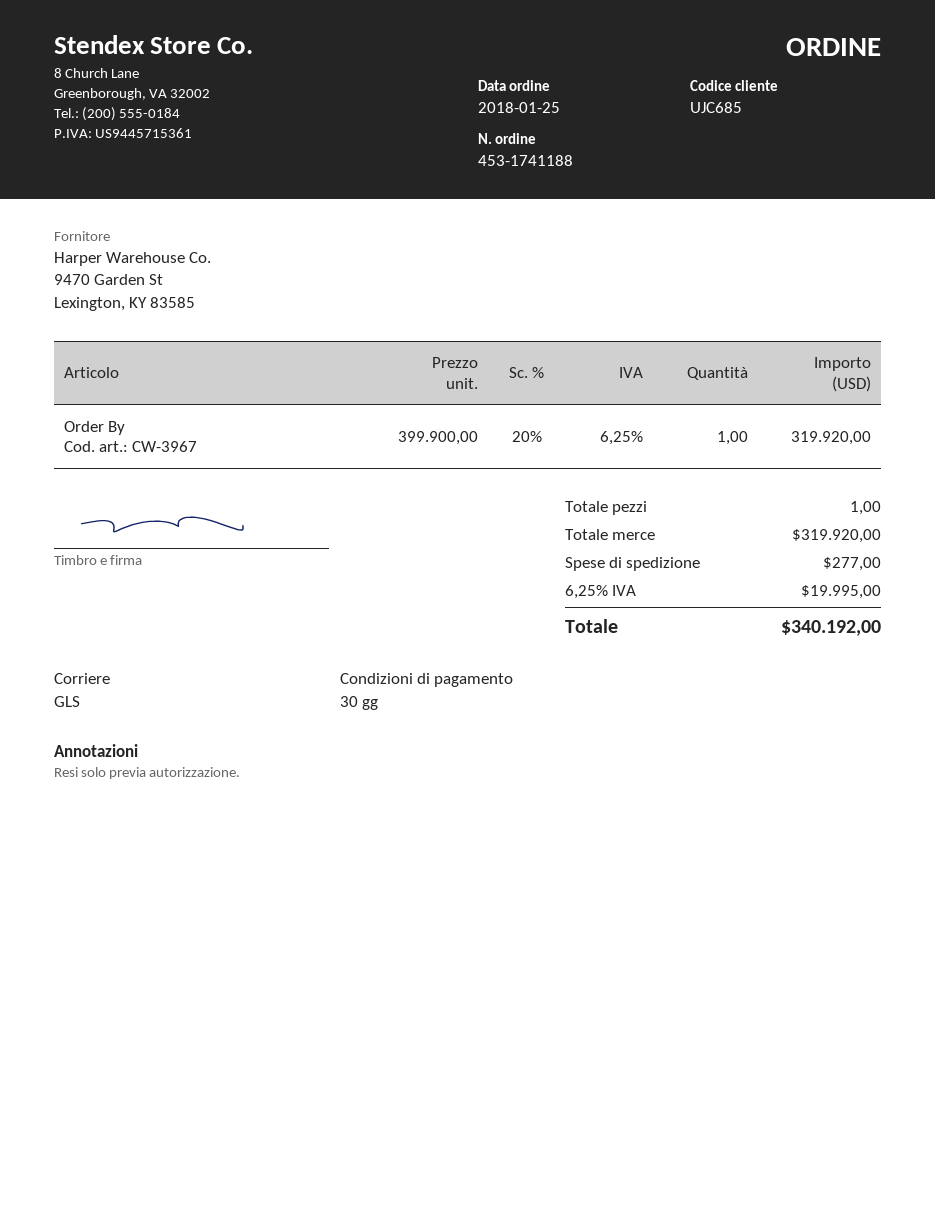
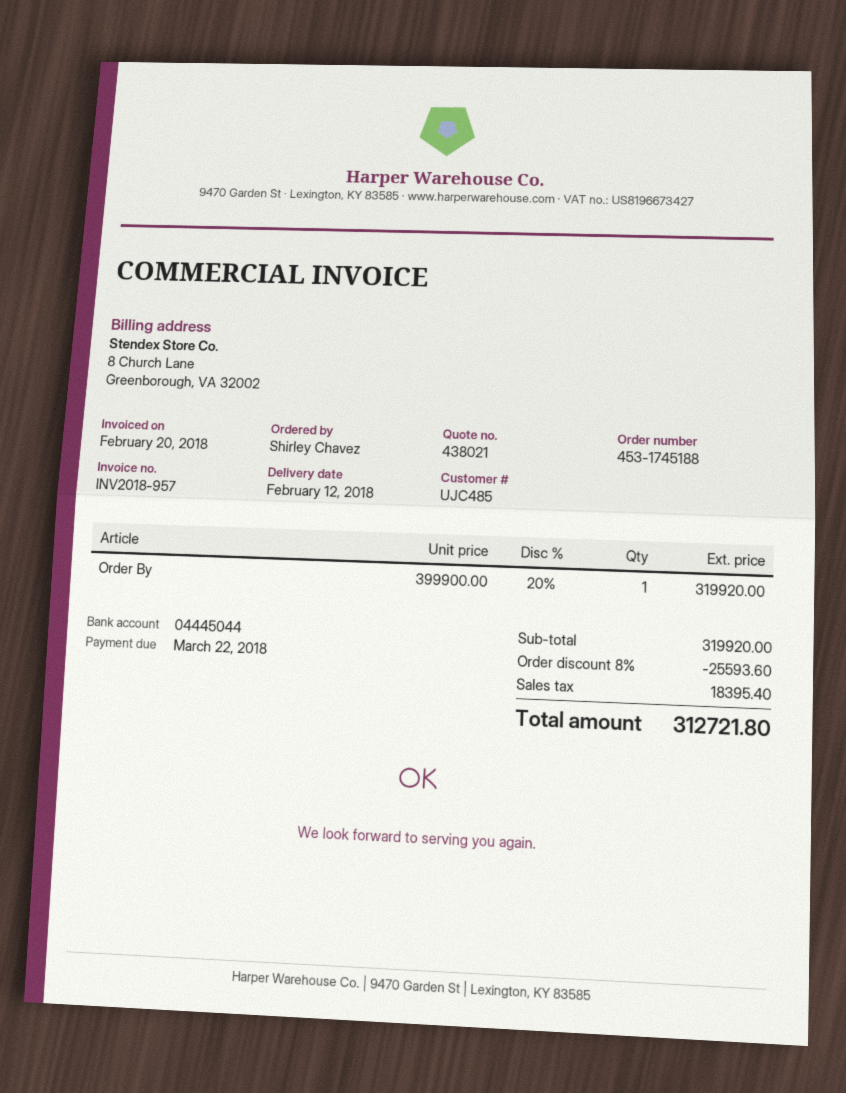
order number: 453-1741188 -> 453-1745188
customer number: UJC685 -> UJC485
discount: none -> 8% = 25593.60
shipping: 277.00 -> none
tax: 19995.00 -> 18395.40
total: 340192.00 -> 312721.80

